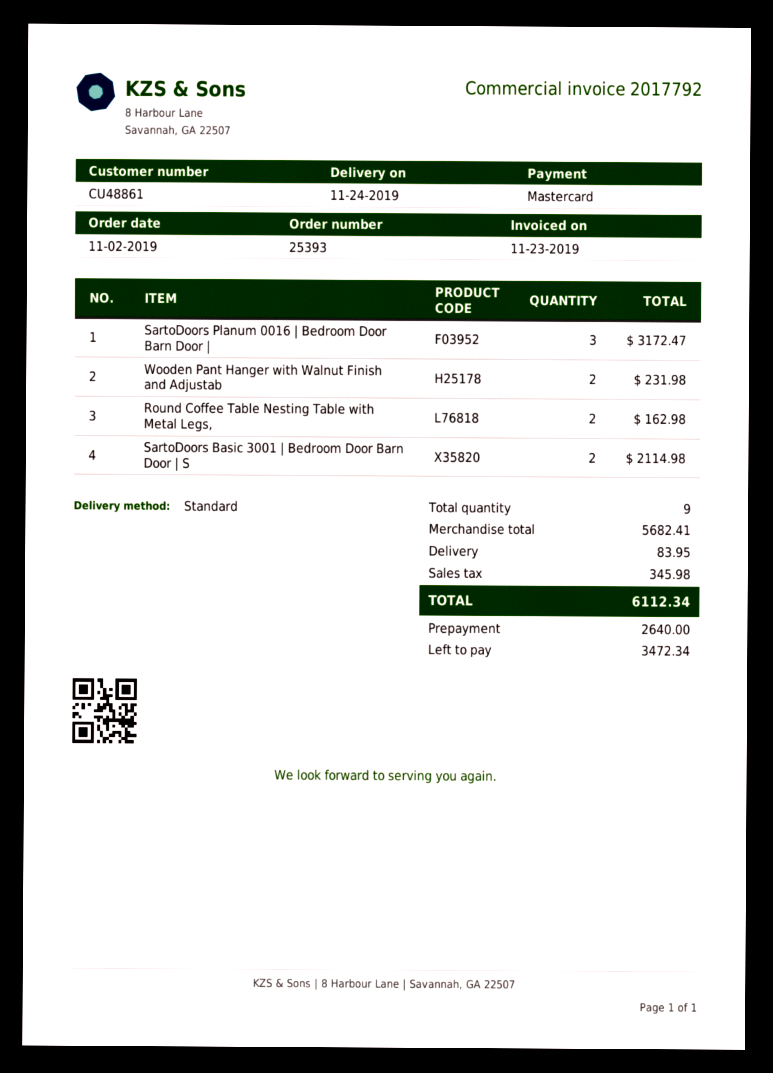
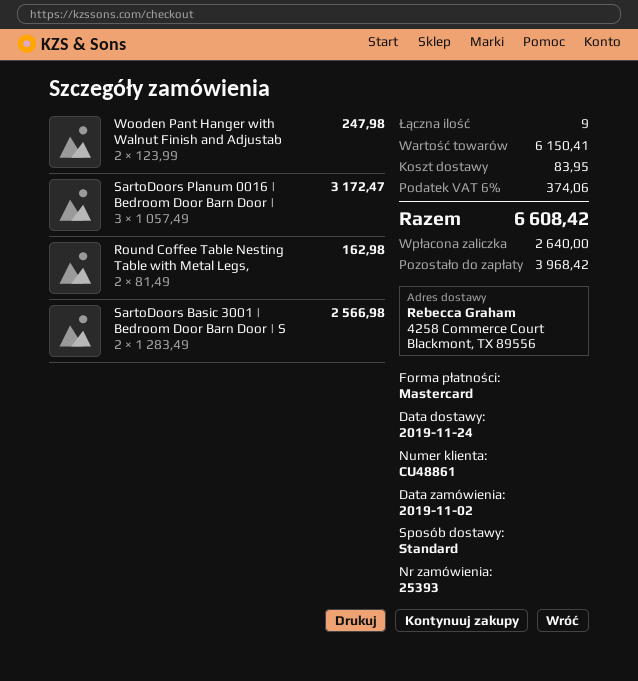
Wooden Pant Hanger with Walnut Finish and Adjustab: 2 for 231.98 -> 2 for 247.98
SartoDoors Basic 3001 | Bedroom Door Barn Door | S: 2 for 2114.98 -> 2 for 2566.98
subtotal: 5682.41 -> 6150.41
tax: 345.98 -> 374.06
total: 6112.34 -> 6608.42
balance: 3472.34 -> 3968.42

